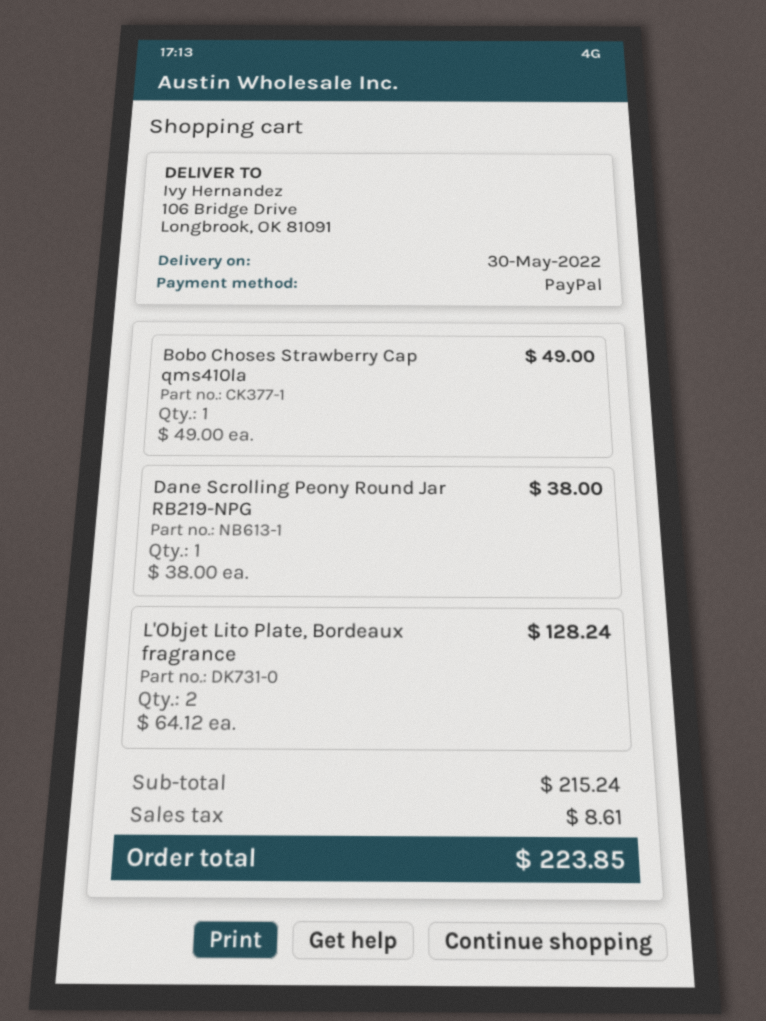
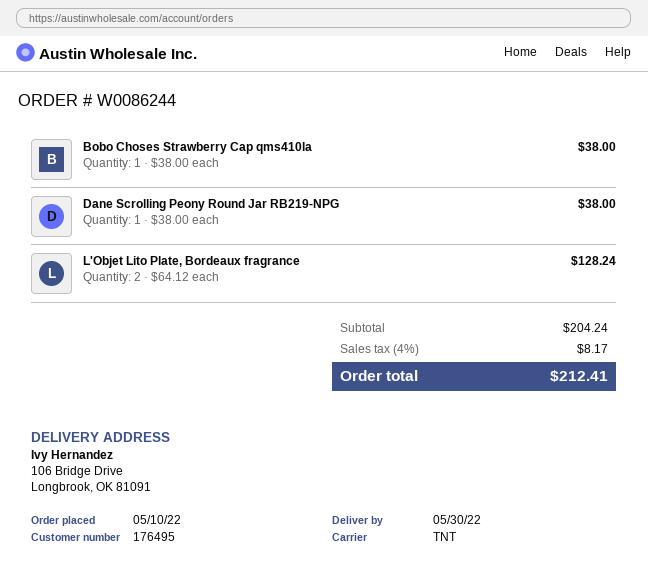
Bobo Choses Strawberry Cap qms410la: 1 x 49.00 = 49.00 -> 1 x 38.00 = 38.00
subtotal: 215.24 -> 204.24
tax: 8.61 -> 8.17
total: 223.85 -> 212.41

